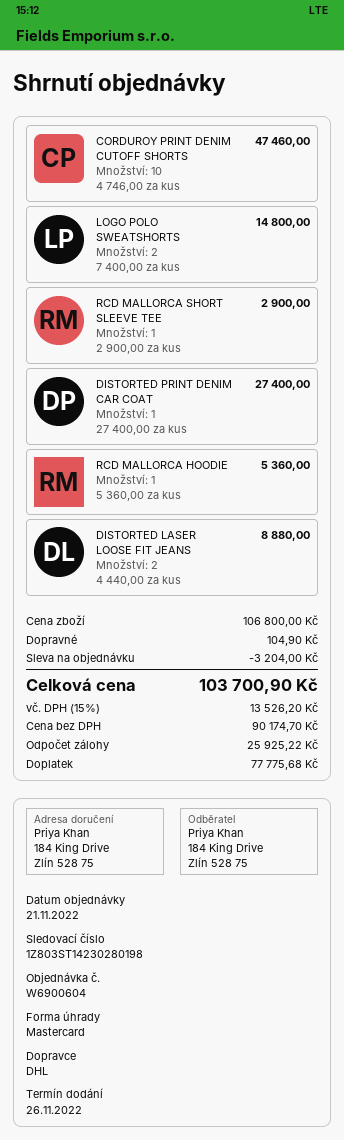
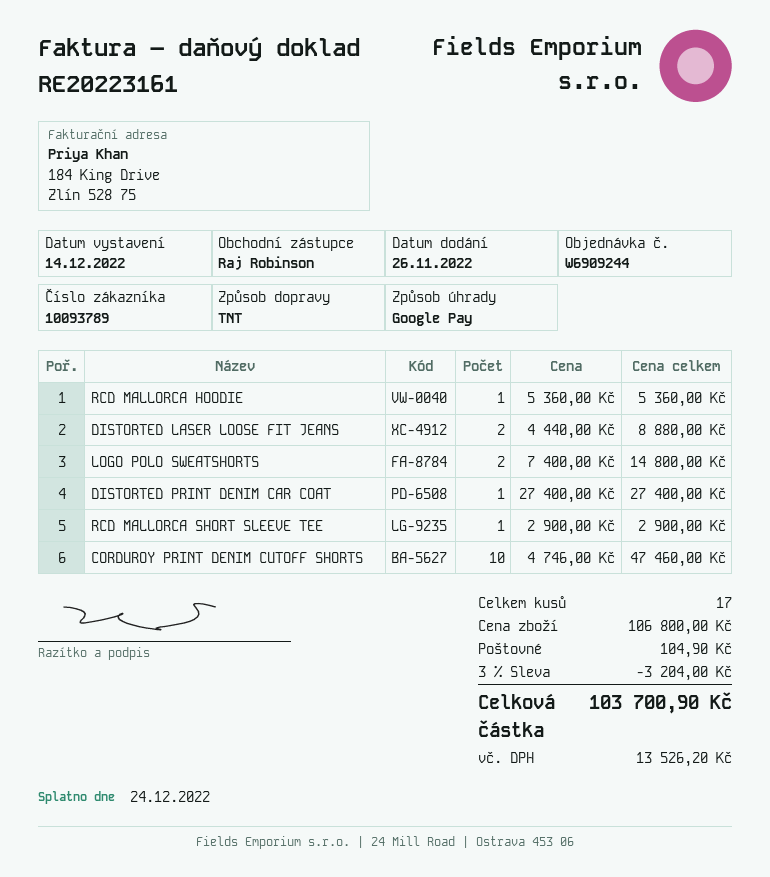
order number: W6900604 -> W6909244
payment method: Mastercard -> Google Pay
shipping method: DHL -> TNT

